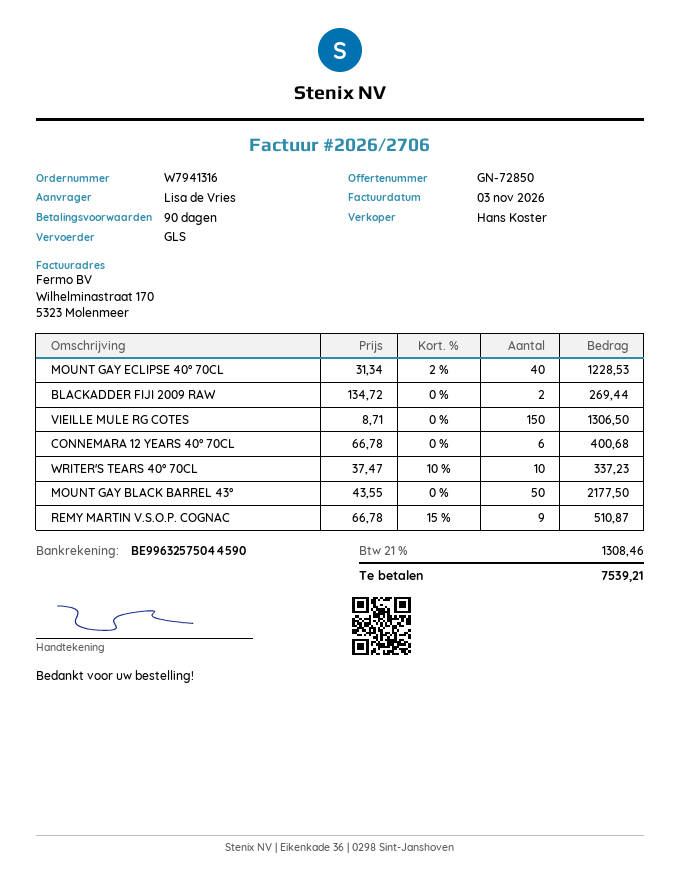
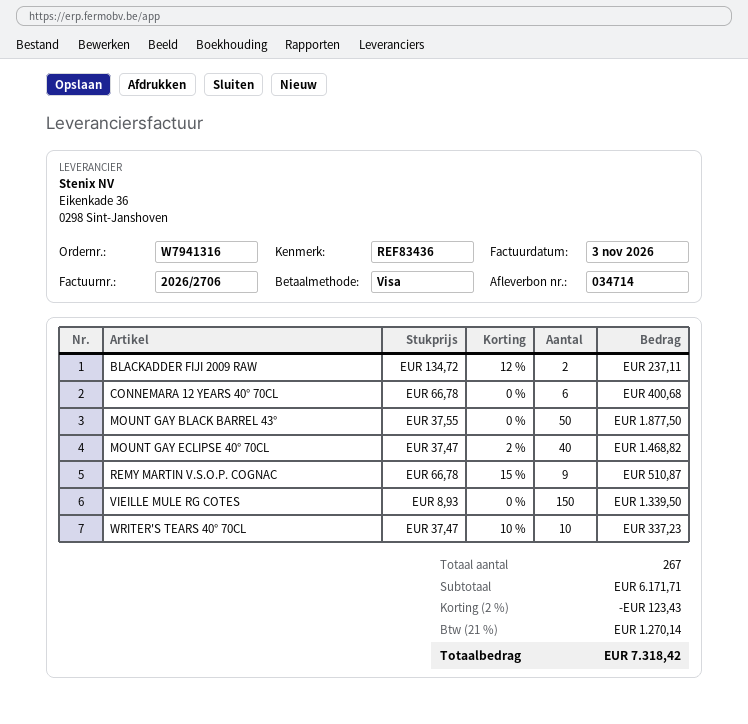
MOUNT GAY ECLIPSE 40° 70CL: 40 x 31.34 - 2% = 1228.53 -> 40 x 37.47 - 2% = 1468.82
BLACKADDER FIJI 2009 RAW: 2 x 134.72 = 269.44 -> 2 x 134.72 - 12% = 237.11
VIEILLE MULE RG COTES: 150 x 8.71 = 1306.50 -> 150 x 8.93 = 1339.50
MOUNT GAY BLACK BARREL 43°: 50 x 43.55 = 2177.50 -> 50 x 37.55 = 1877.50
discount: none -> 2% = 123.43
tax: 21% = 1308.46 -> 21% = 1270.14
total: 7539.21 -> 7318.42

